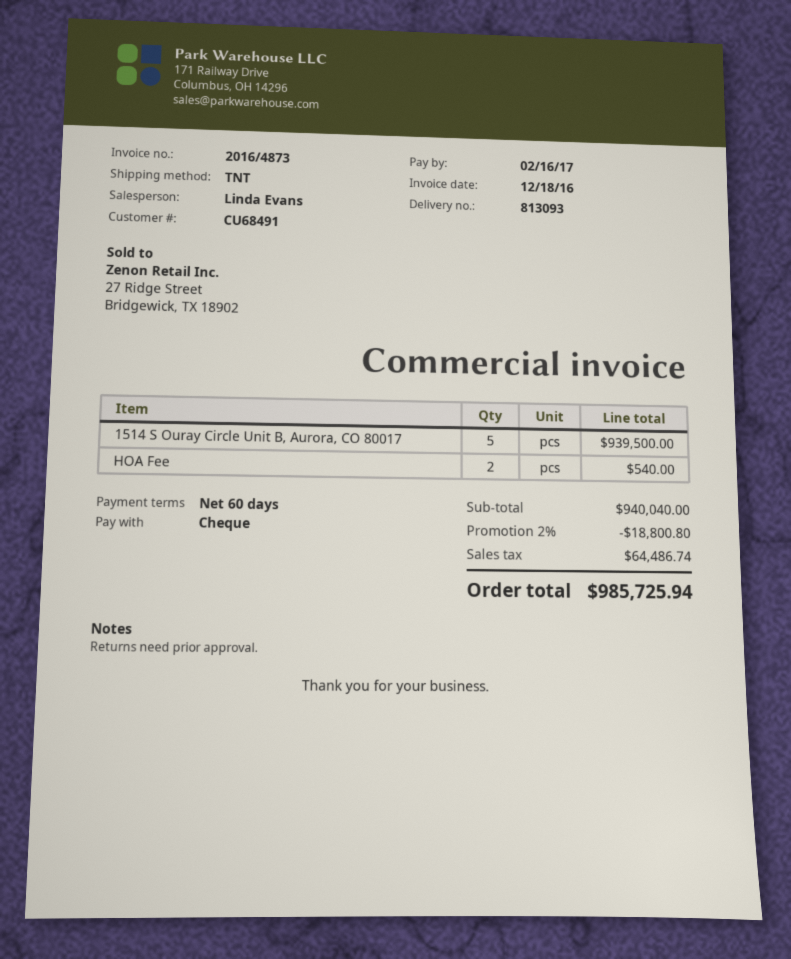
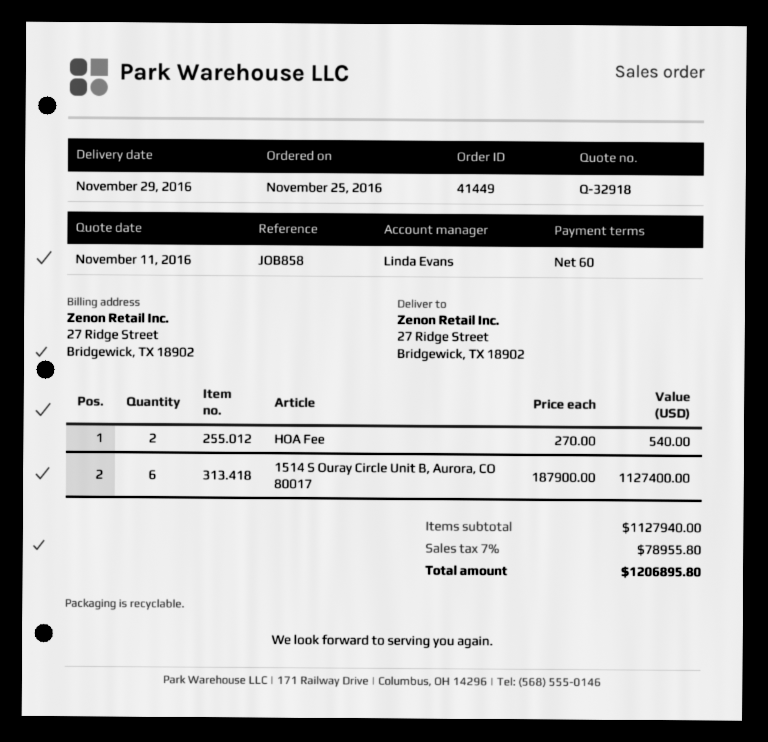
1514 S Ouray Circle Unit B, Aurora, CO 80017: 5 for 939500.00 -> 6 for 1127400.00
subtotal: 940040.00 -> 1127940.00
discount: 2% = 18800.80 -> none
tax: 64486.74 -> 78955.80
total: 985725.94 -> 1206895.80

